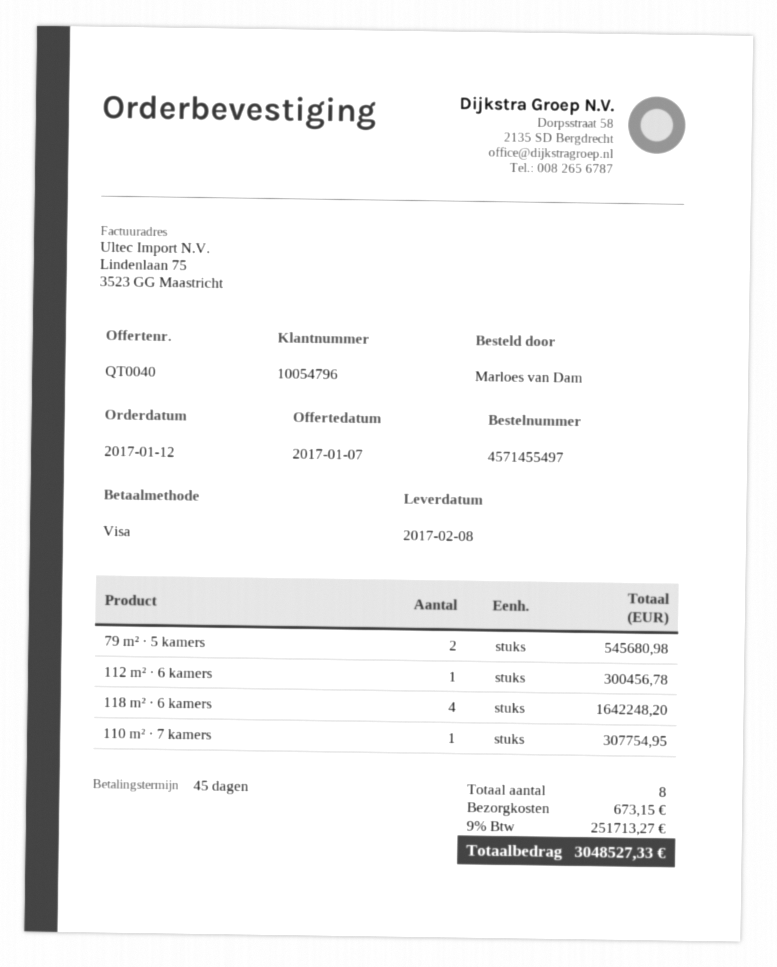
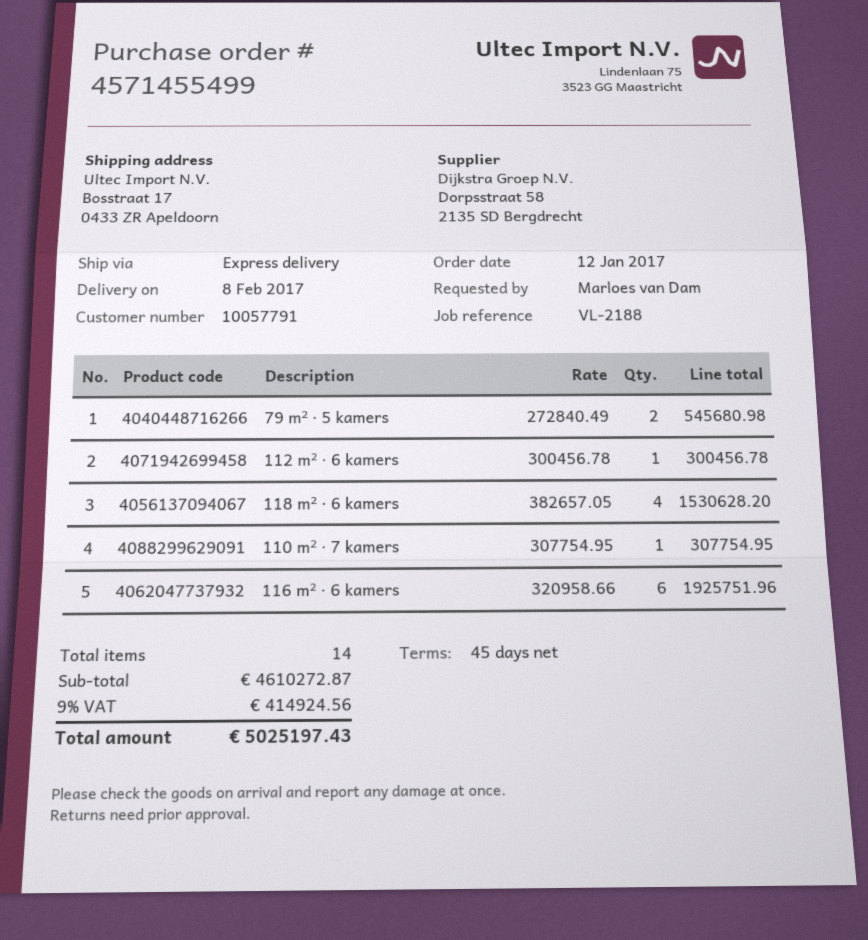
order number: 4571455497 -> 4571455499
customer number: 10054796 -> 10057791
118 m² · 6 kamers: 4 for 1642248.20 -> 4 for 1530628.20
116 m² · 6 kamers: none -> 6 for 1925751.96
total quantity: 8 -> 14
shipping: 673.15 -> none
tax: 9% = 251713.27 -> 9% = 414924.56
total: 3048527.33 -> 5025197.43

